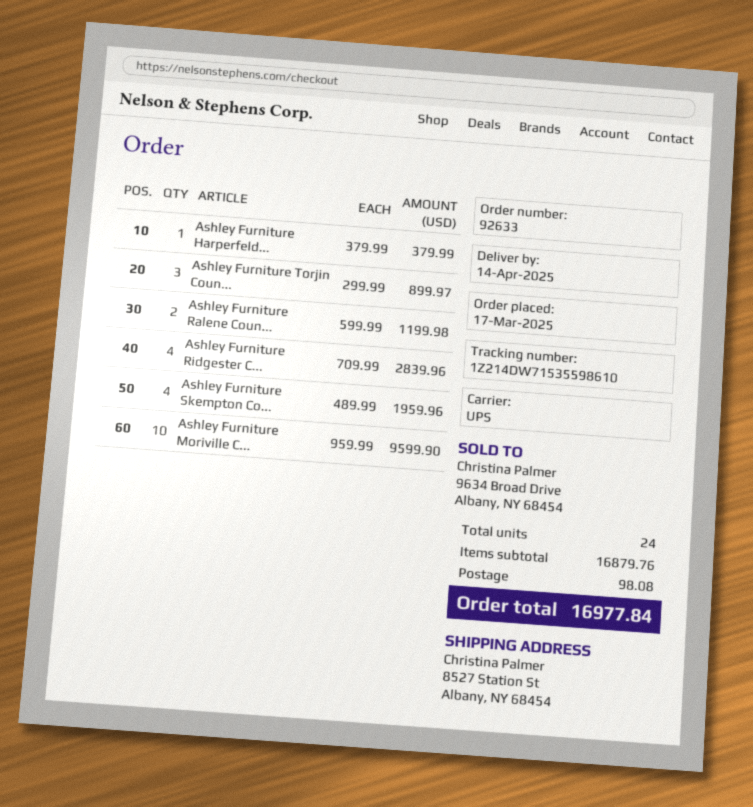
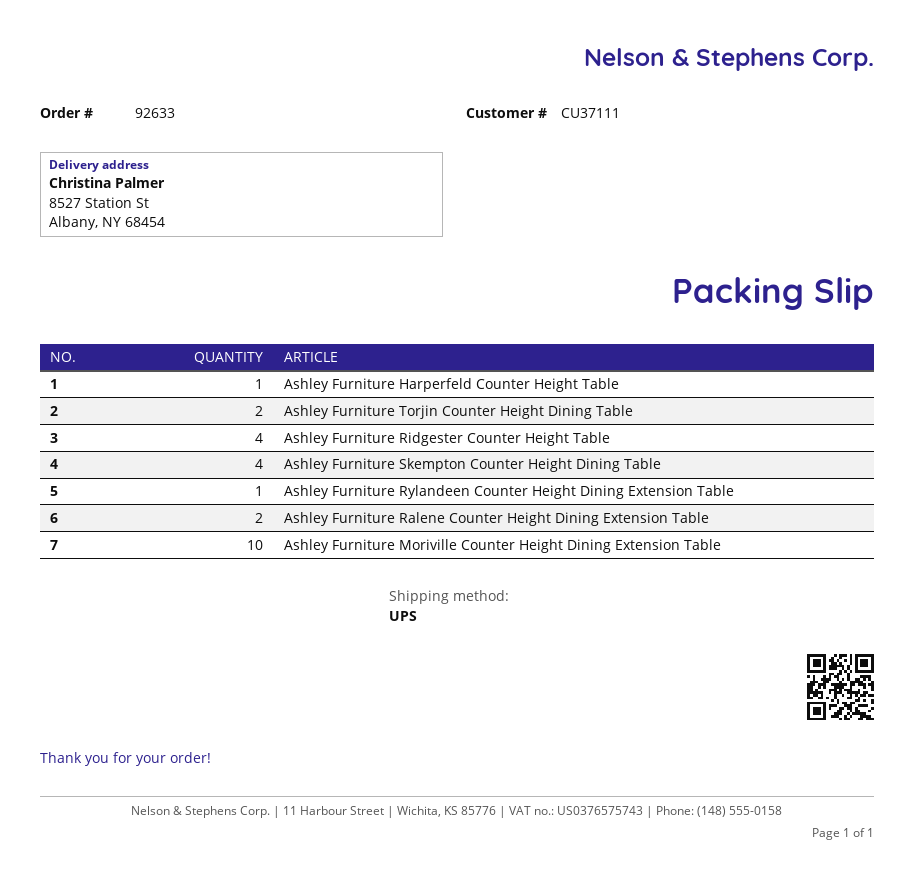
Ashley Furniture Torjin Coun...: 3 -> 2
Ashley Furniture Rylandeen Counter Height Dining Extension Table: none -> 1

